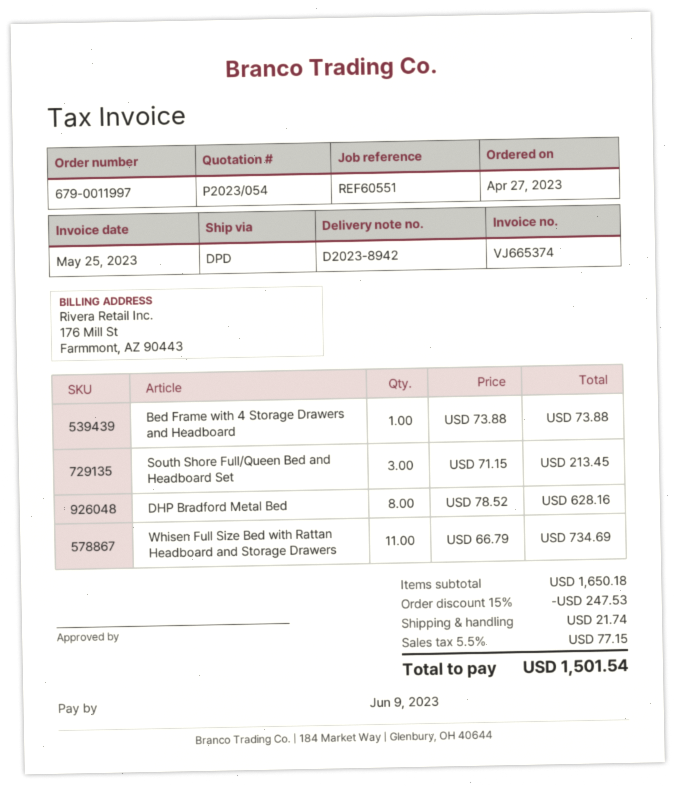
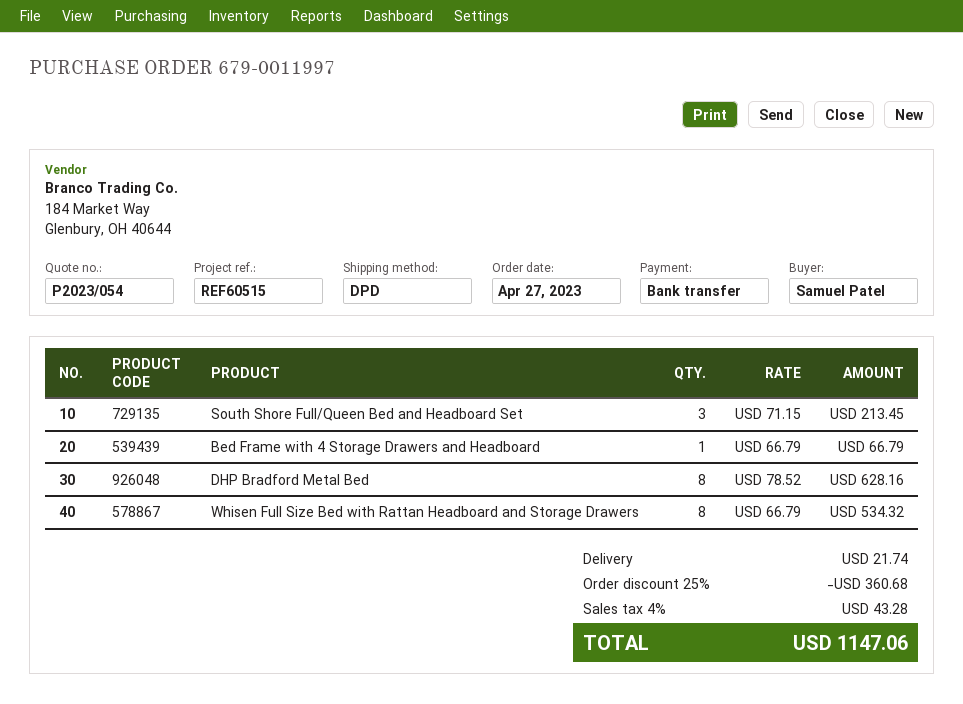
reference: REF60551 -> REF60515
Bed Frame with 4 Storage Drawers and Headboard: 1 x 73.88 = 73.88 -> 1 x 66.79 = 66.79
Whisen Full Size Bed with Rattan Headboard and Storage Drawers: 11 x 66.79 = 734.69 -> 8 x 66.79 = 534.32
discount: 15% = 247.53 -> 25% = 360.68
tax: 5.5% = 77.15 -> 4% = 43.28
total: 1501.54 -> 1147.06

